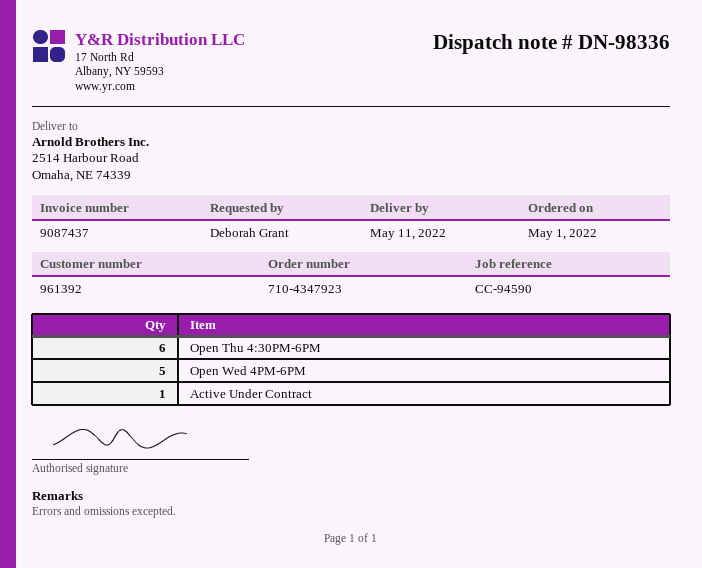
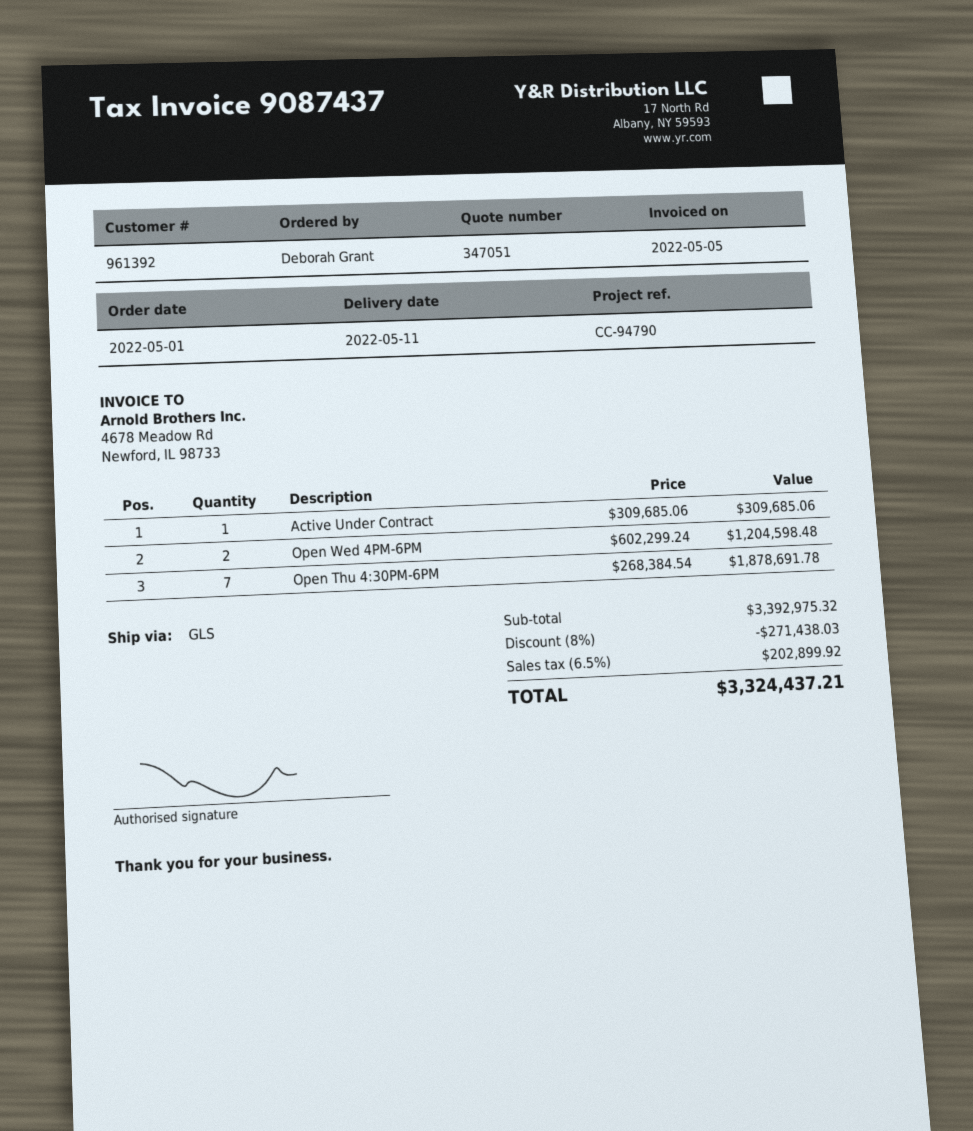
reference: CC-94590 -> CC-94790
Open Thu 4:30PM-6PM: 6 -> 7
Open Wed 4PM-6PM: 5 -> 2

